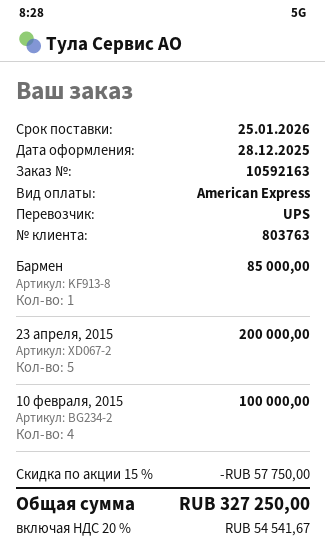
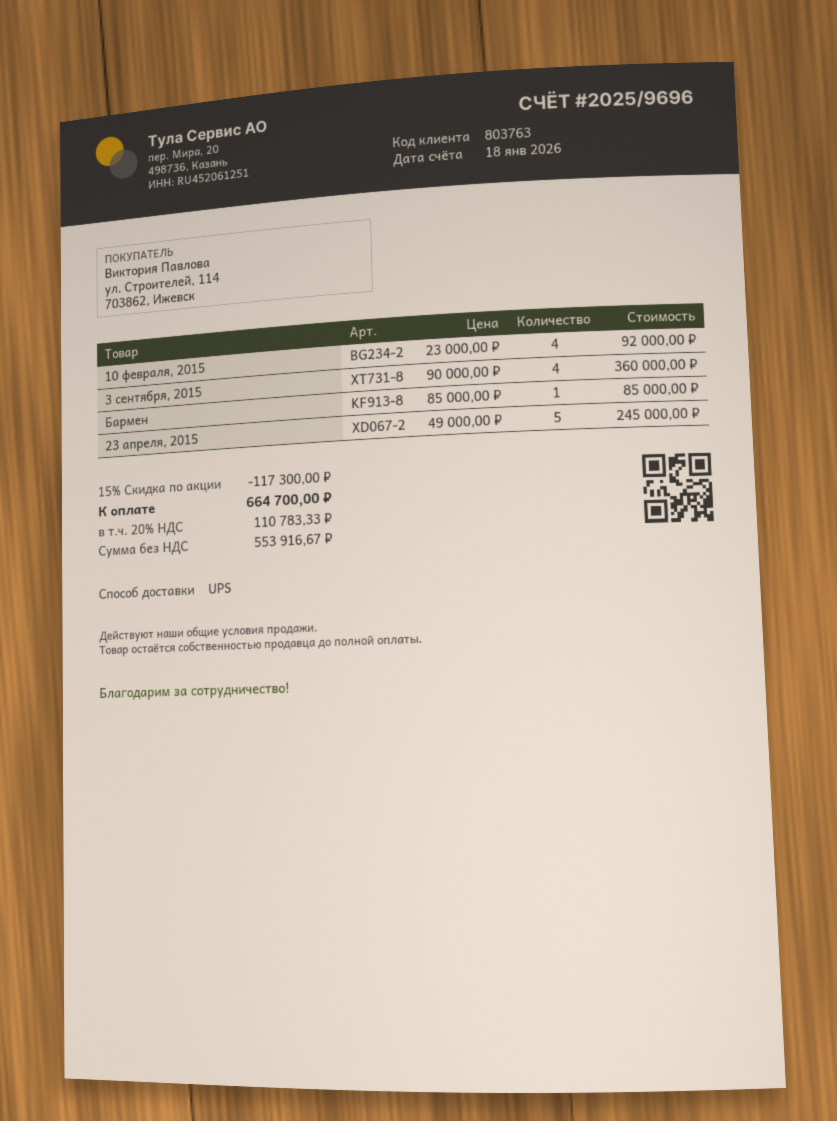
23 апреля, 2015: 5 for 200000.00 -> 5 for 245000.00
10 февраля, 2015: 4 for 100000.00 -> 4 for 92000.00
3 сентября, 2015: none -> 4 for 360000.00
discount: 15% = 57750.00 -> 15% = 117300.00
tax: 20% = 54541.67 -> 20% = 110783.33
total: 327250.00 -> 664700.00

